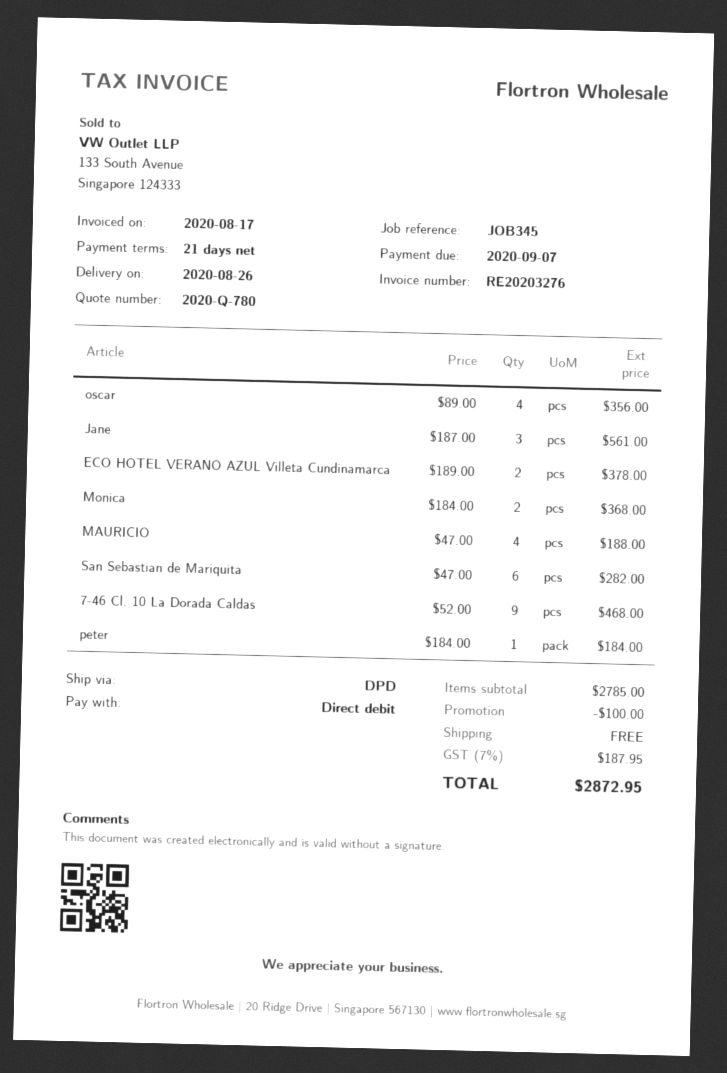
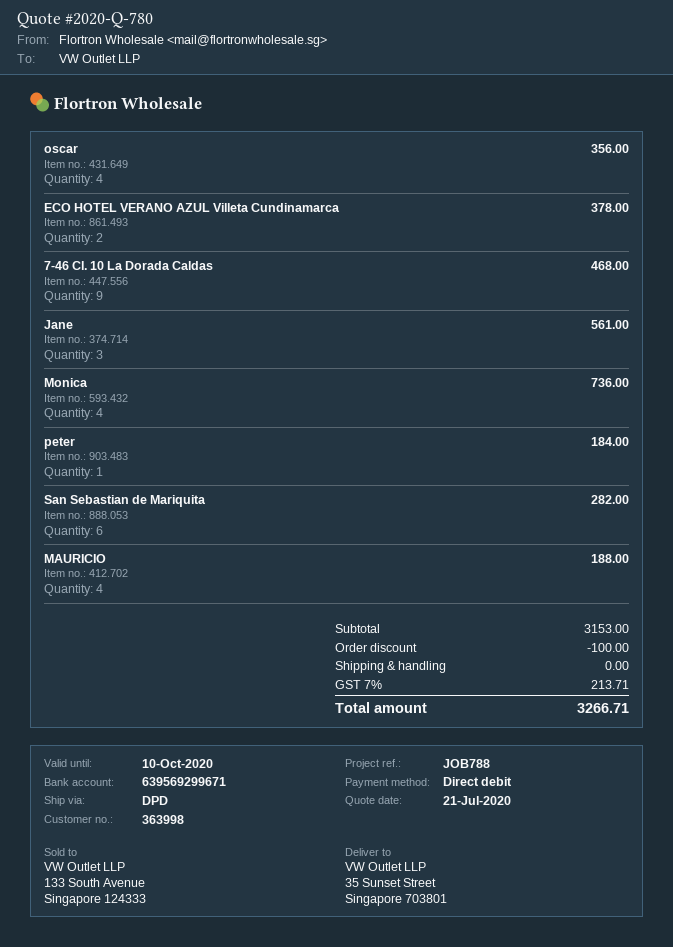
reference: JOB345 -> JOB788
Monica: 2 for 368.00 -> 4 for 736.00
subtotal: 2785.00 -> 3153.00
tax: 7% = 187.95 -> 7% = 213.71
total: 2872.95 -> 3266.71

